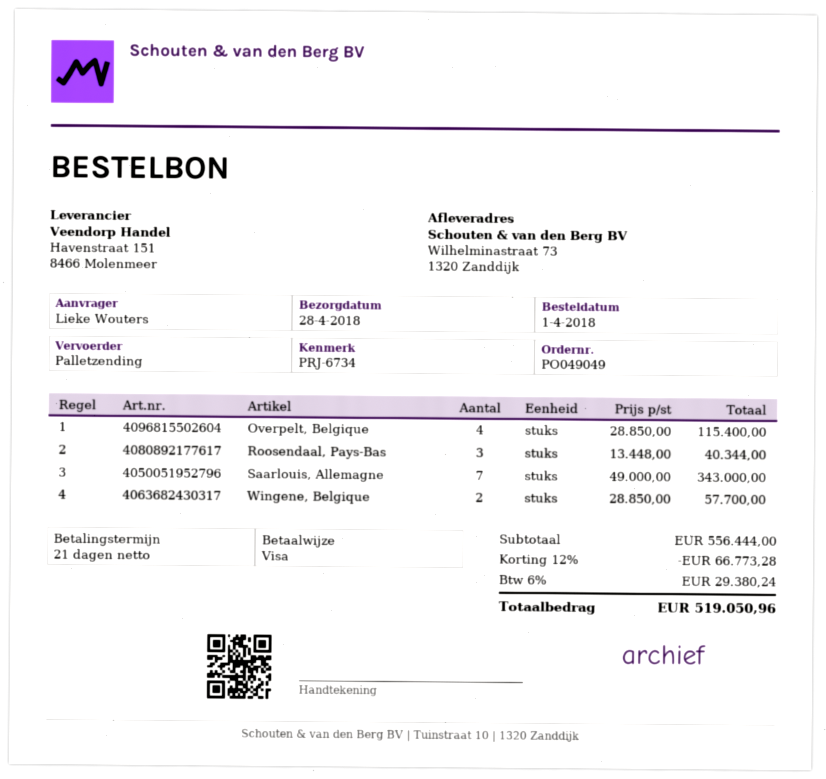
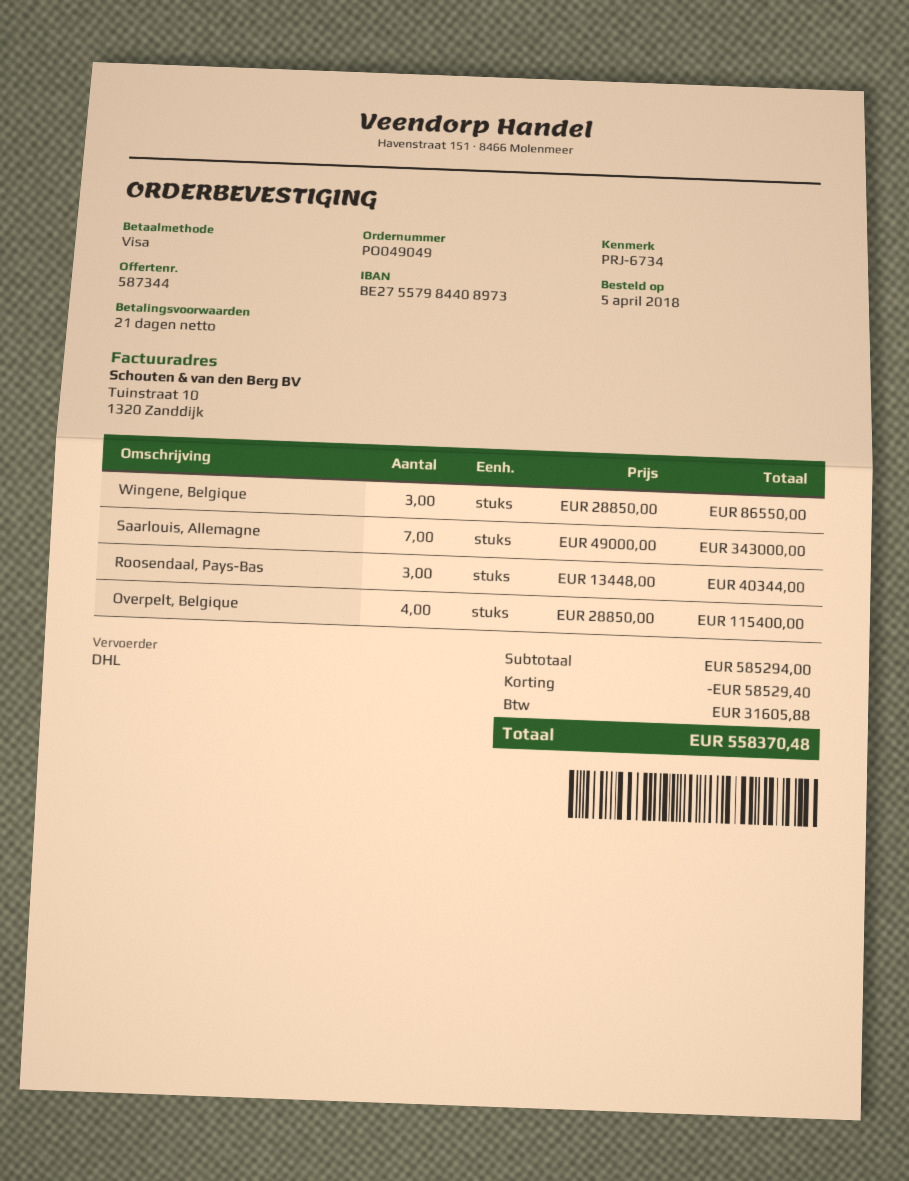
order date: 2018-04-01 -> 2018-04-05
shipping method: pallet freight -> DHL
Wingene, Belgique: 2 x 28850.00 = 57700.00 -> 3 x 28850.00 = 86550.00
subtotal: 556444.00 -> 585294.00
discount: 66773.28 -> 58529.40
tax: 29380.24 -> 31605.88
total: 519050.96 -> 558370.48

